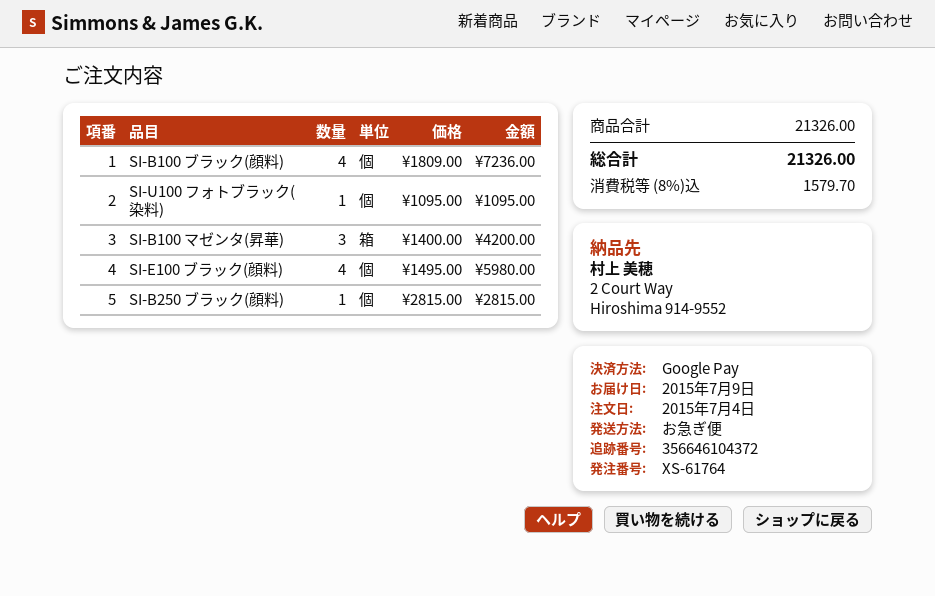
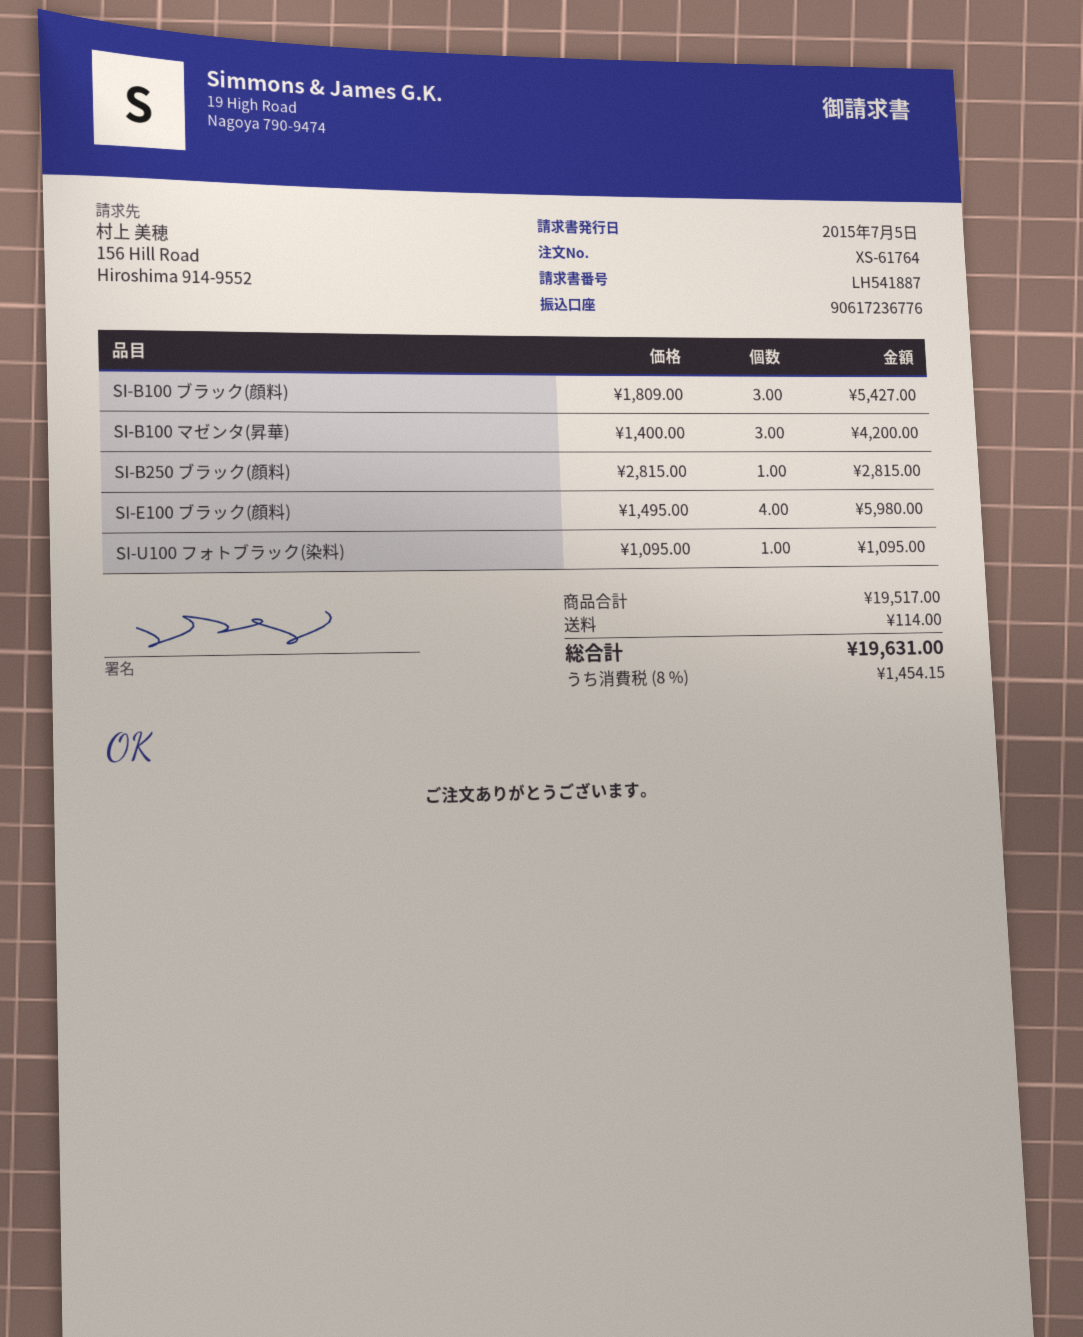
SI-B100 ブラック(顔料): 4 x 1809.00 = 7236.00 -> 3 x 1809.00 = 5427.00
subtotal: 21326.00 -> 19517.00
shipping: none -> 114.00
tax: 8% = 1579.70 -> 8% = 1454.15
total: 21326.00 -> 19631.00

